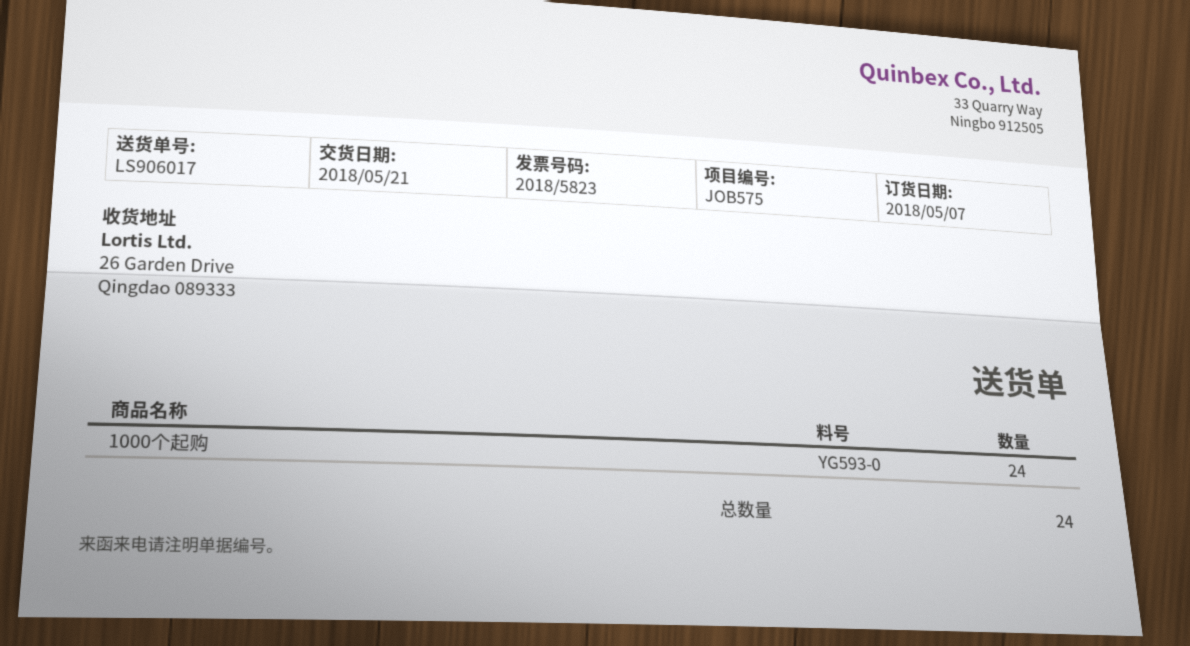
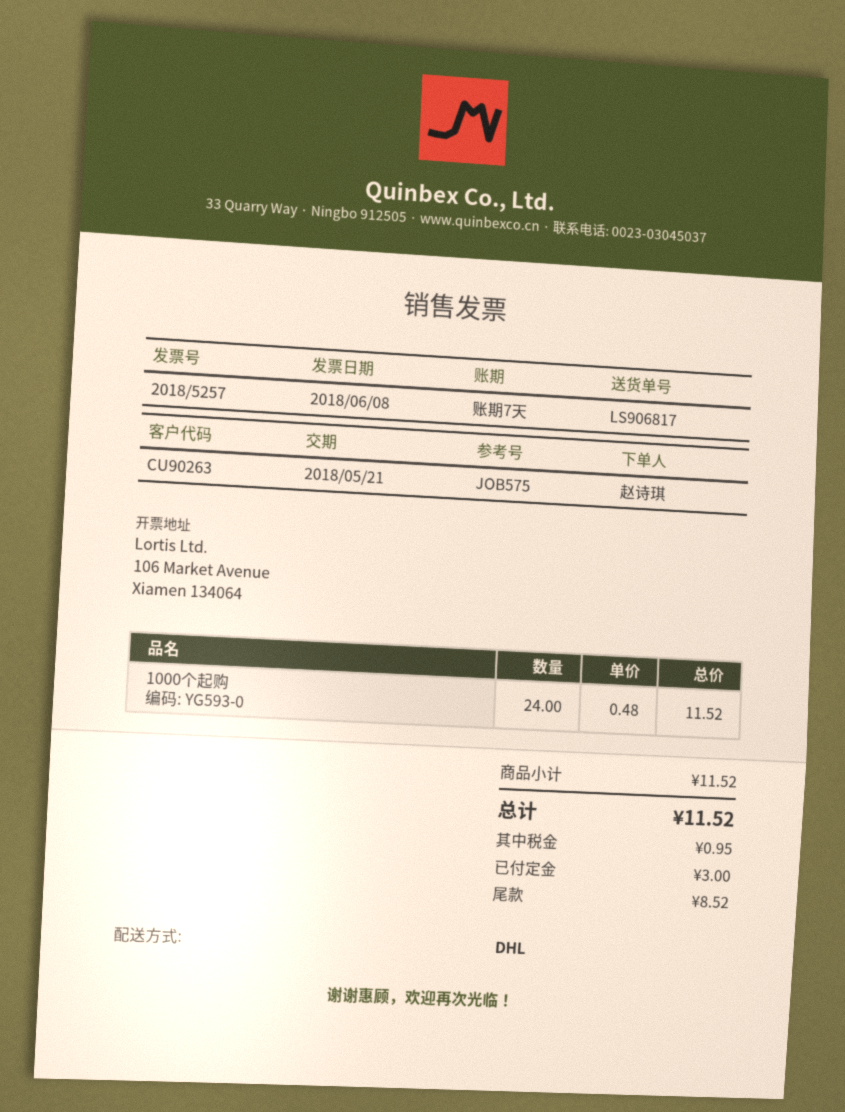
delivery note number: LS906017 -> LS906817
invoice number: 2018/5823 -> 2018/5257

